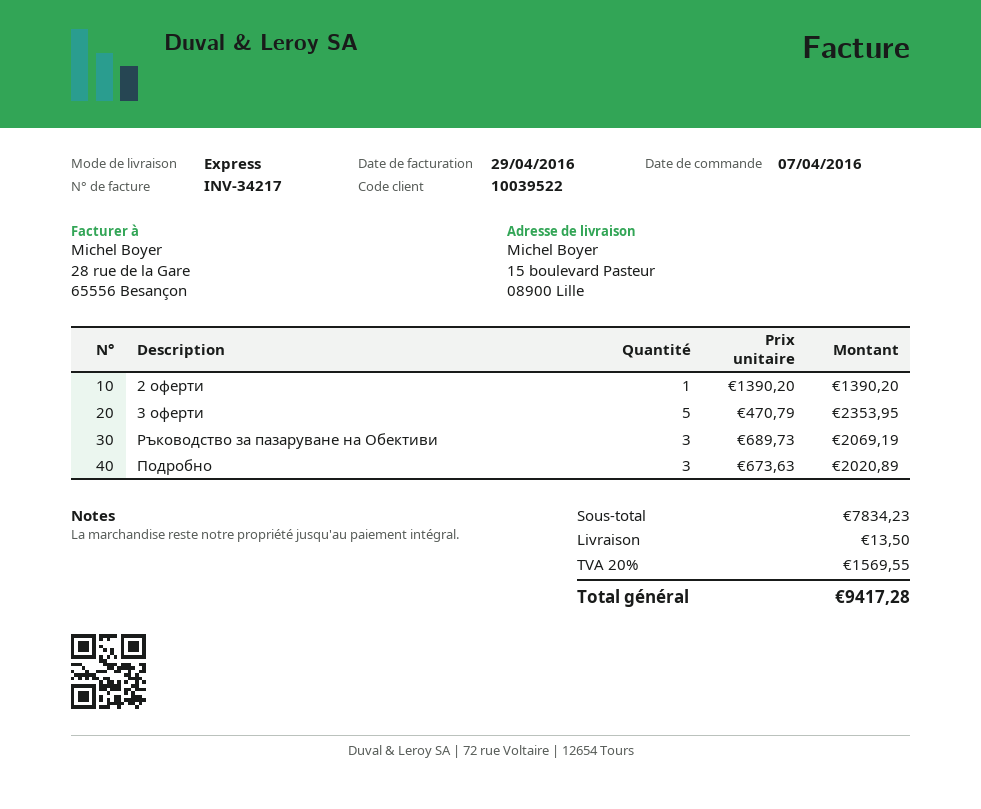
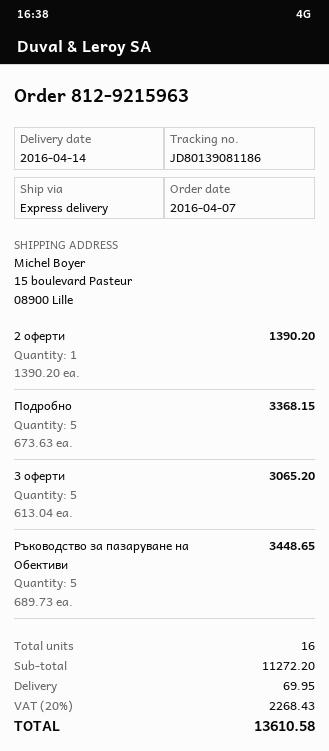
3 оферти: 5 x 470.79 = 2353.95 -> 5 x 613.04 = 3065.20
Pъководство за пазаруване на Обективи: 3 x 689.73 = 2069.19 -> 5 x 689.73 = 3448.65
Подробно: 3 x 673.63 = 2020.89 -> 5 x 673.63 = 3368.15
subtotal: 7834.23 -> 11272.20
shipping: 13.50 -> 69.95
tax: 20% = 1569.55 -> 20% = 2268.43
total: 9417.28 -> 13610.58

